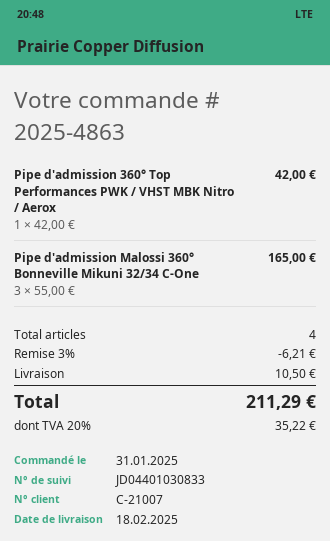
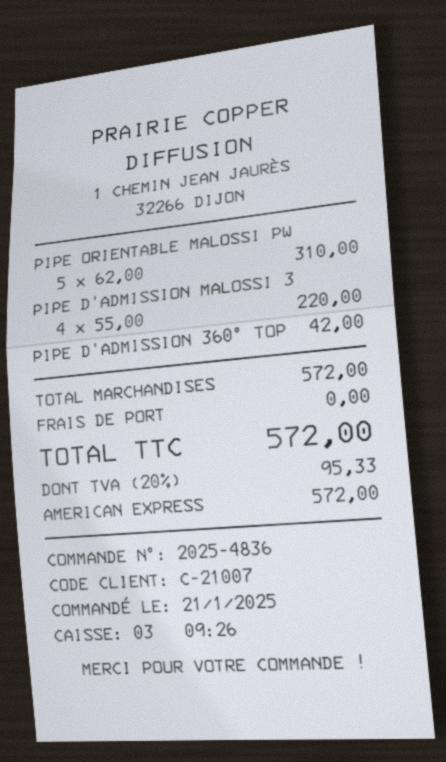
order number: 2025-4863 -> 2025-4836
order date: 2025-01-31 -> 2025-01-21
Pipe d'admission Malossi 360° Bonneville Mikuni 32/34 C-One: 3 x 55.00 = 165.00 -> 4 x 55.00 = 220.00
PIPE ORIENTABLE MALOSSI PW: none -> 5 x 62.00 = 310.00
discount: 3% = 6.21 -> none
shipping: 10.50 -> 0.00
tax: 20% = 35.22 -> 20% = 95.33
total: 211.29 -> 572.00

